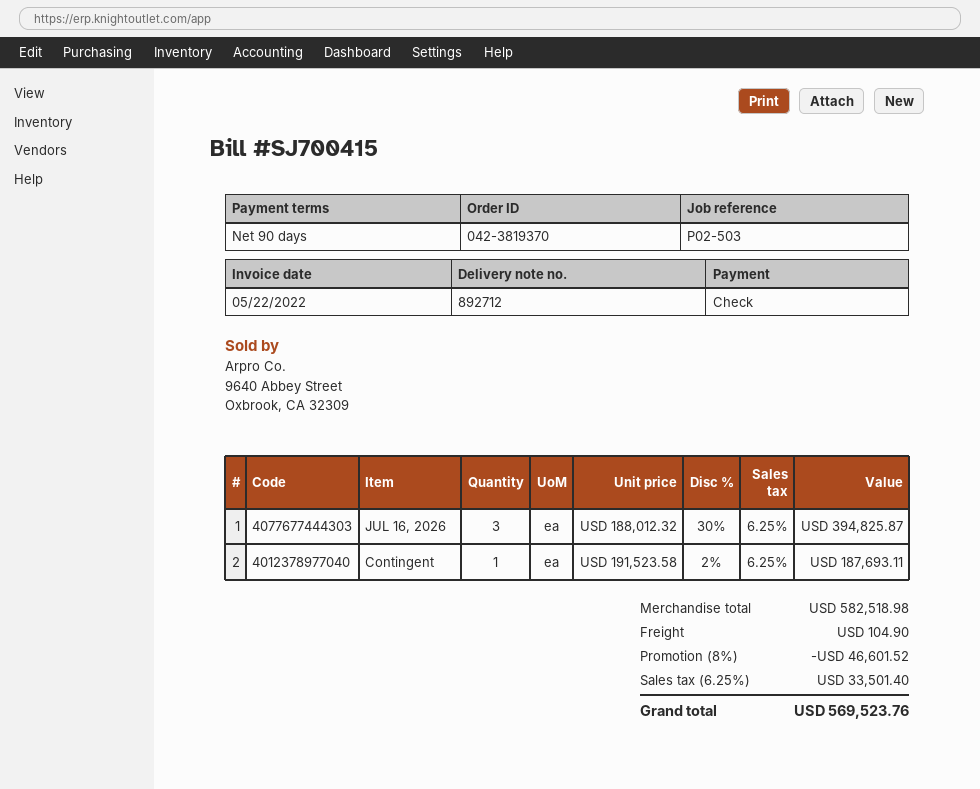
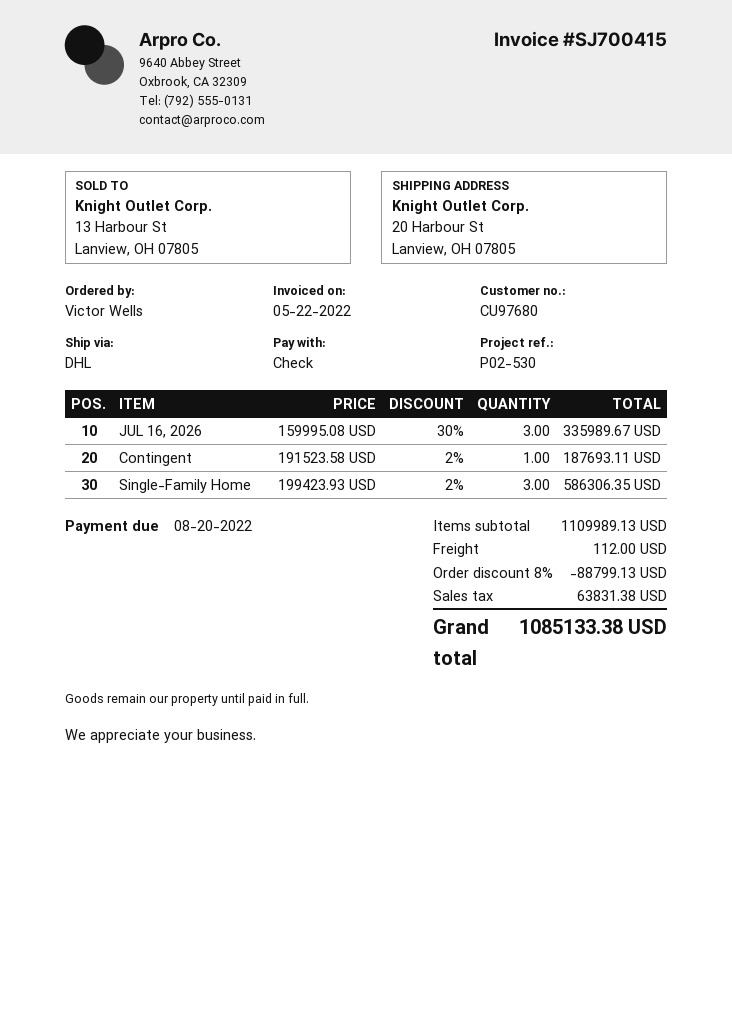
reference: P02-503 -> P02-530
JUL 16, 2026: 3 x 188012.32 - 30% = 394825.87 -> 3 x 159995.08 - 30% = 335989.67
Single-Family Home: none -> 3 x 199423.93 - 2% = 586306.35
subtotal: 582518.98 -> 1109989.13
discount: 8% = 46601.52 -> 8% = 88799.13
shipping: 104.90 -> 112.00
tax: 33501.40 -> 63831.38
total: 569523.76 -> 1085133.38

